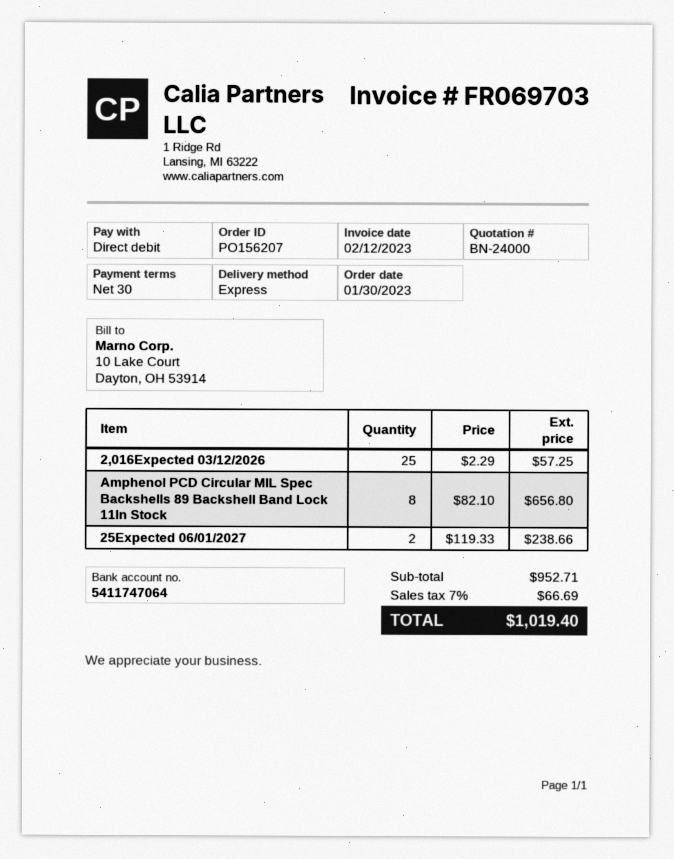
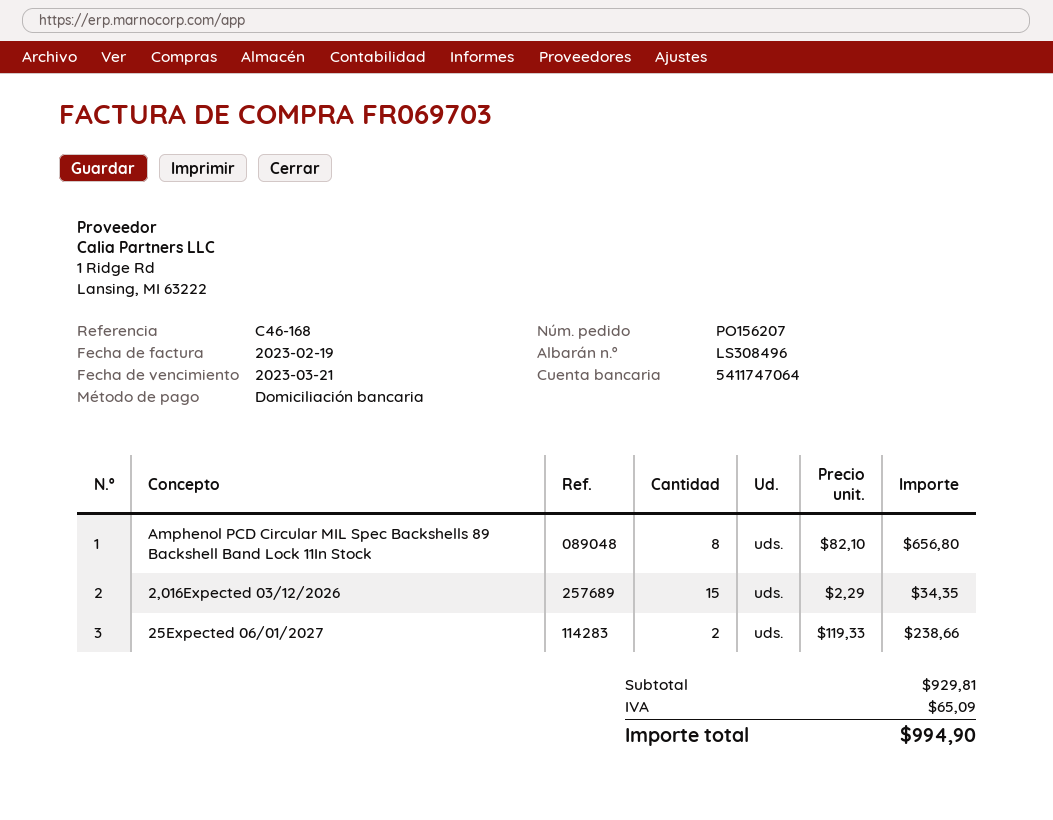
invoice date: 2023-02-12 -> 2023-02-19
2,016Expected 03/12/2026: 25 x 2.29 = 57.25 -> 15 x 2.29 = 34.35
subtotal: 952.71 -> 929.81
tax: 66.69 -> 65.09
total: 1019.40 -> 994.90

